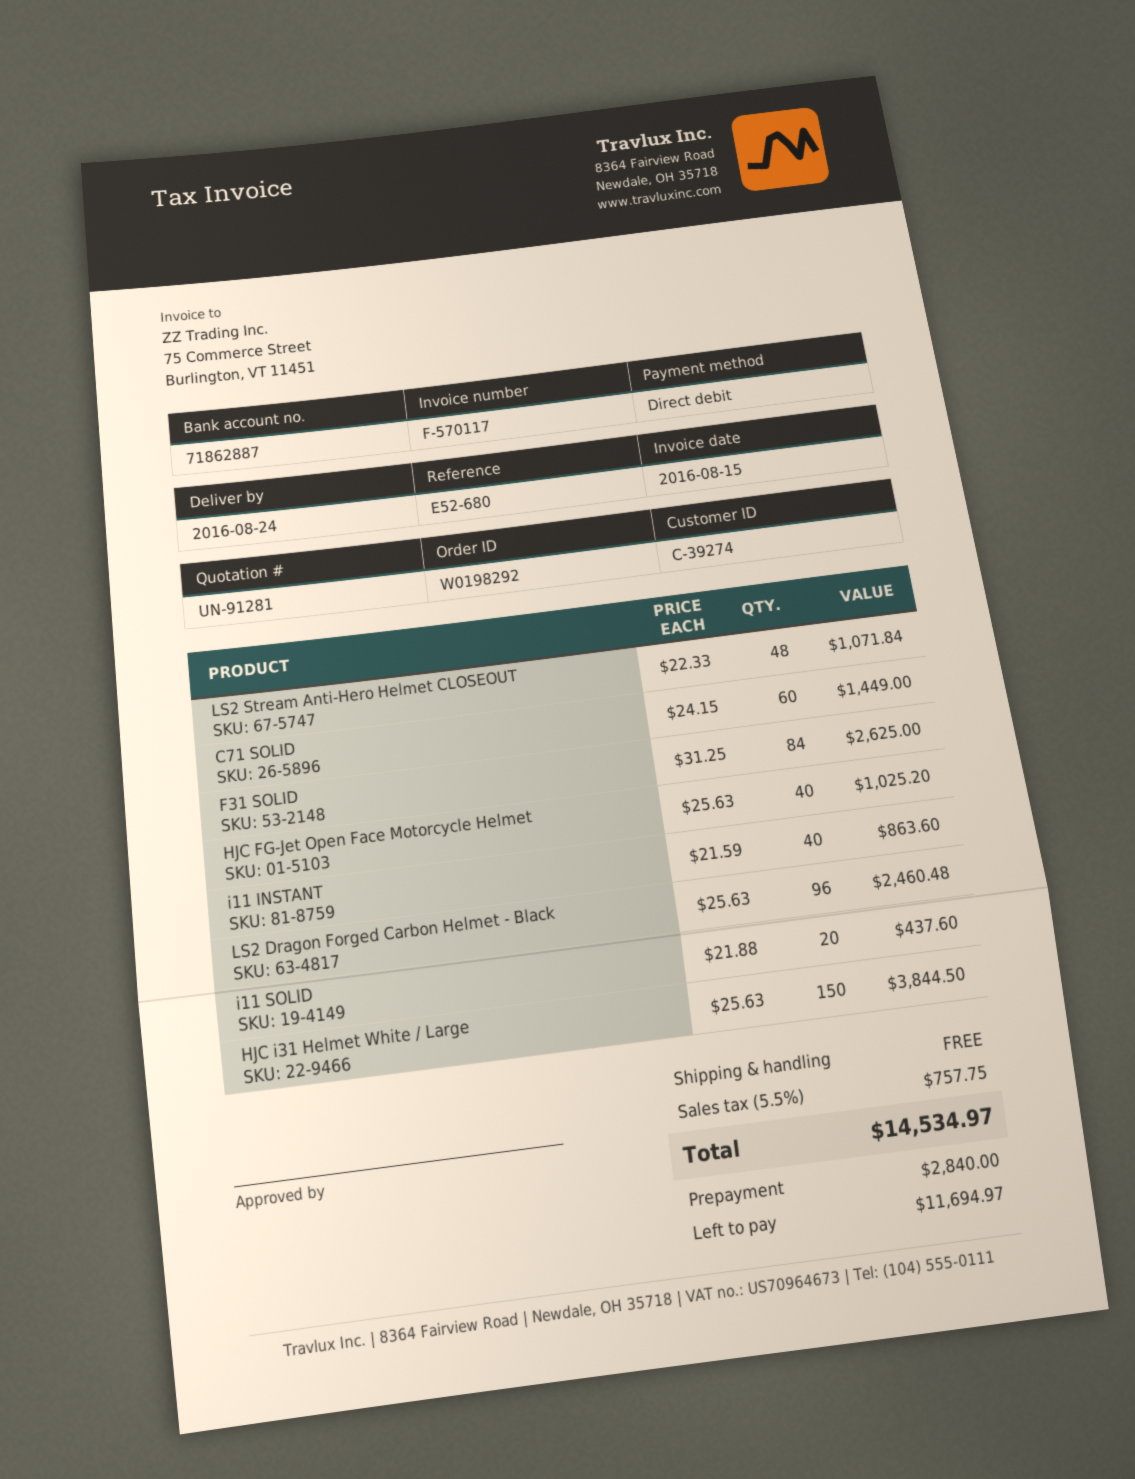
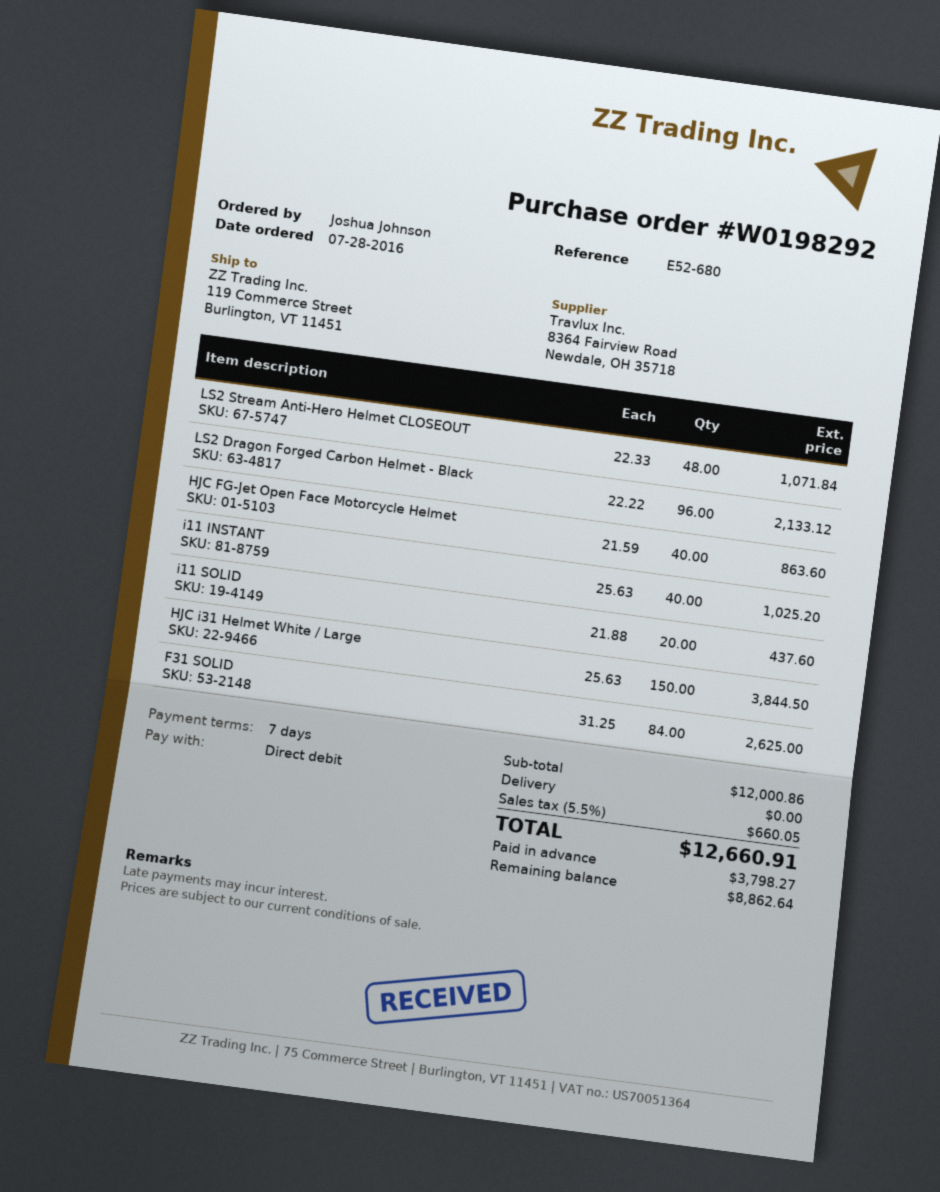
C71 SOLID: 60 x 24.15 = 1449.00 -> none
HJC FG-Jet Open Face Motorcycle Helmet: 40 x 25.63 = 1025.20 -> 40 x 21.59 = 863.60
i11 INSTANT: 40 x 21.59 = 863.60 -> 40 x 25.63 = 1025.20
LS2 Dragon Forged Carbon Helmet - Black: 96 x 25.63 = 2460.48 -> 96 x 22.22 = 2133.12
tax: 5.5% = 757.75 -> 5.5% = 660.05
total: 14534.97 -> 12660.91
deposit: 2840.00 -> 3798.27
balance: 11694.97 -> 8862.64

